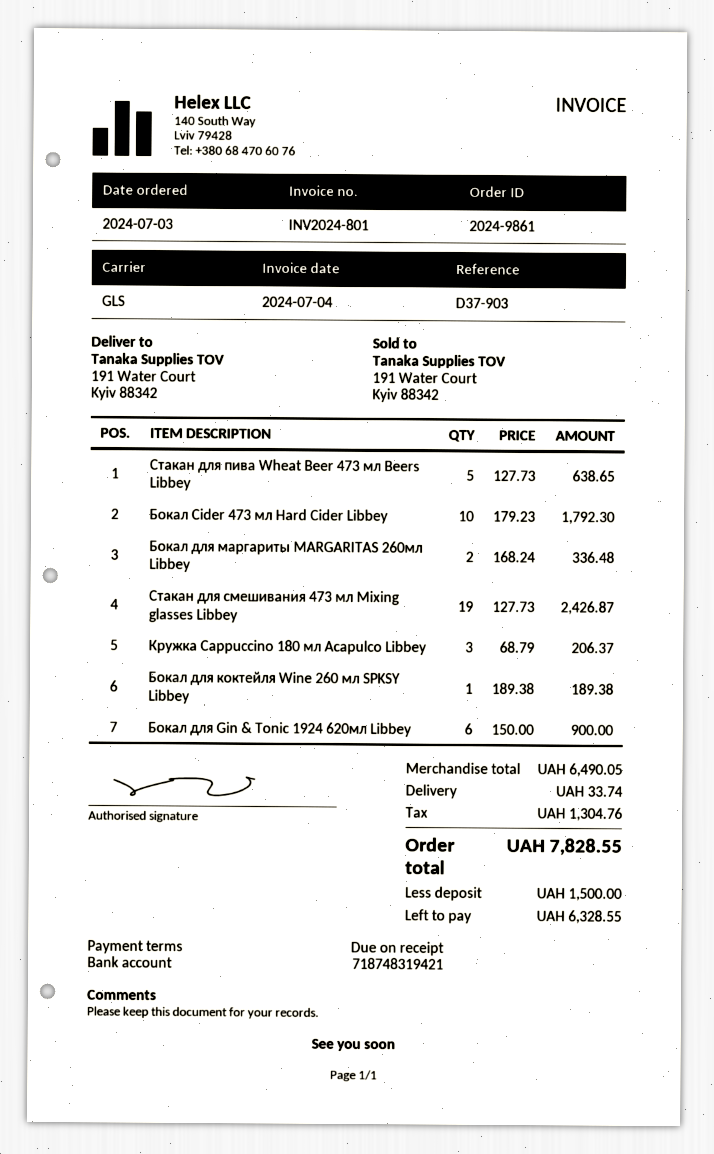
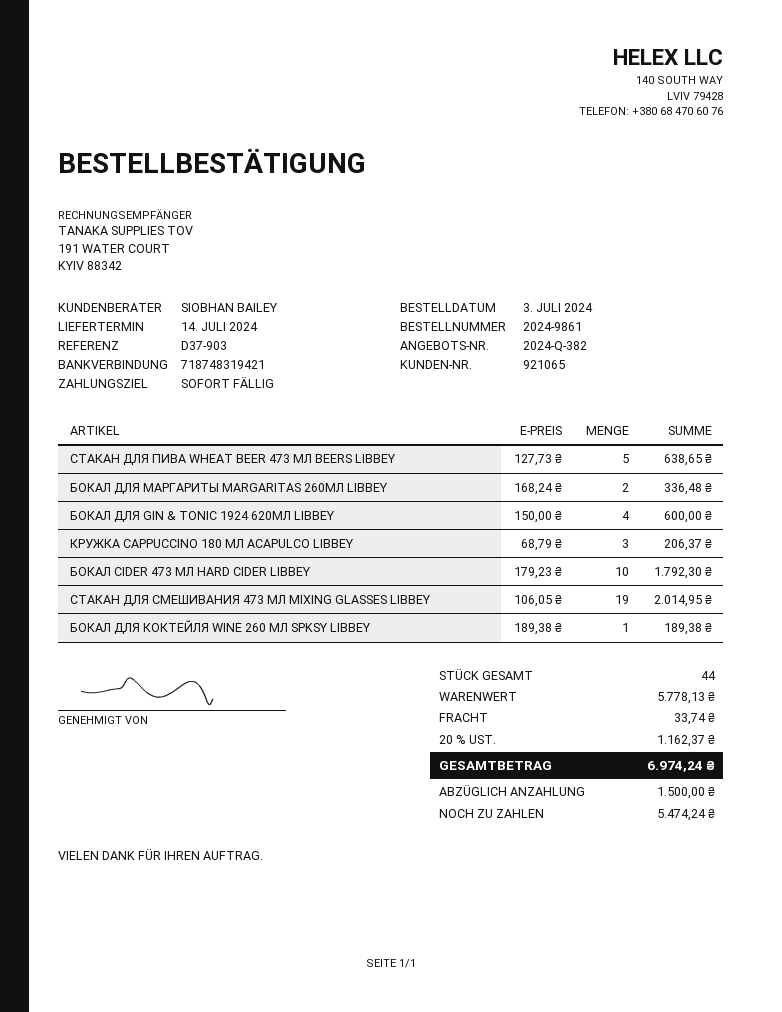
Стакан для смешивания 473 мл Mixing glasses Libbey: 19 x 127.73 = 2426.87 -> 19 x 106.05 = 2014.95
Бокал для Gin & Tonic 1924 620мл Libbey: 6 x 150.00 = 900.00 -> 4 x 150.00 = 600.00
subtotal: 6490.05 -> 5778.13
tax: 1304.76 -> 1162.37
total: 7828.55 -> 6974.24
balance: 6328.55 -> 5474.24

